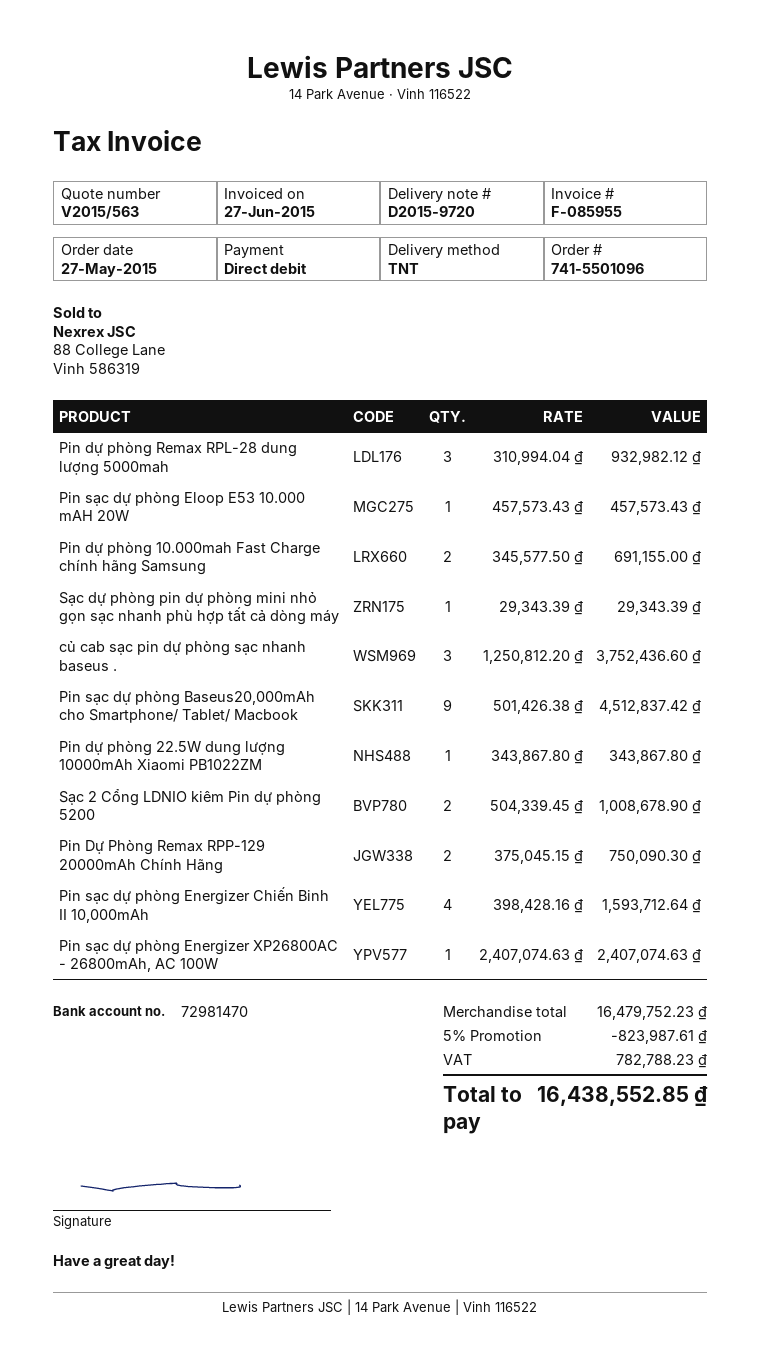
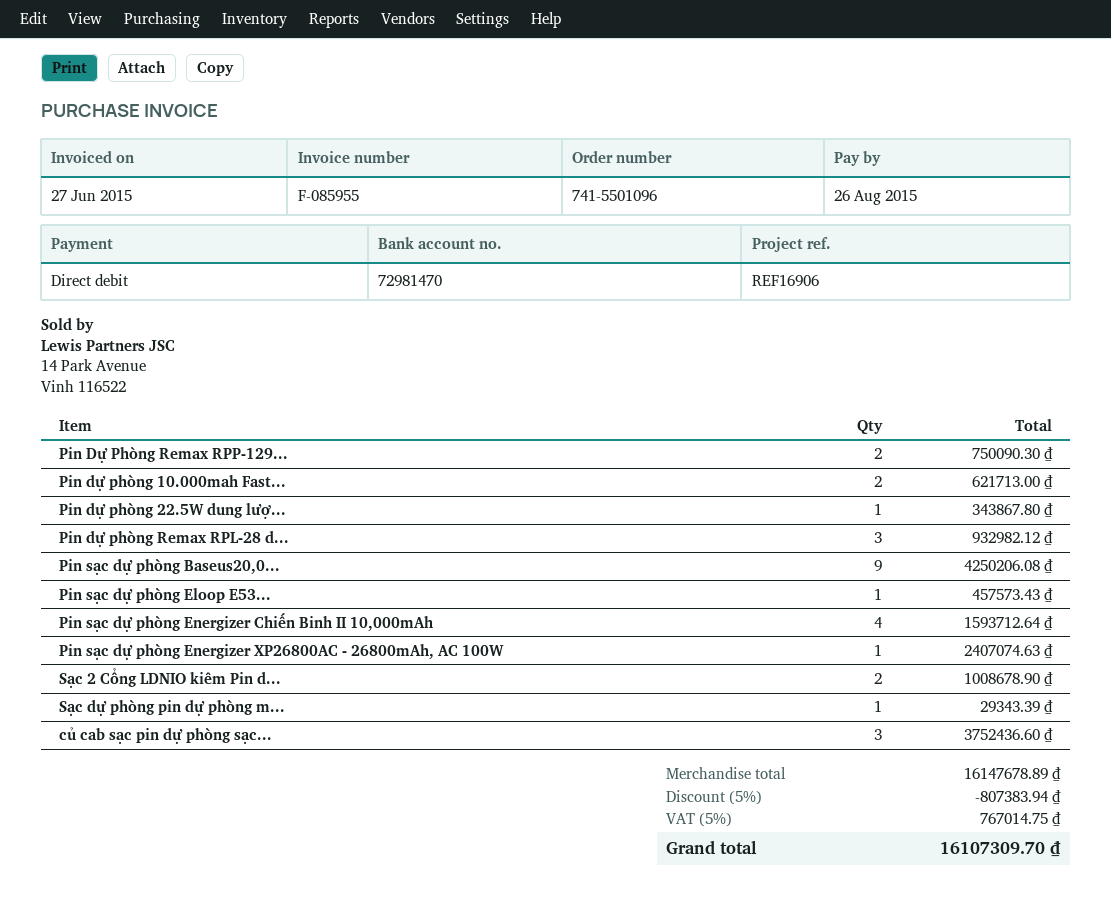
Pin dự phòng 10.000mah Fast Charge chính hãng Samsung: 2 for 691155.00 -> 2 for 621713.00
Pin sạc dự phòng Baseus20,000mAh cho Smartphone/ Tablet/ Macbook: 9 for 4512837.42 -> 9 for 4250206.08
subtotal: 16479752.23 -> 16147678.89
discount: 5% = 823987.61 -> 5% = 807383.94
tax: 782788.23 -> 767014.75
total: 16438552.85 -> 16107309.70

